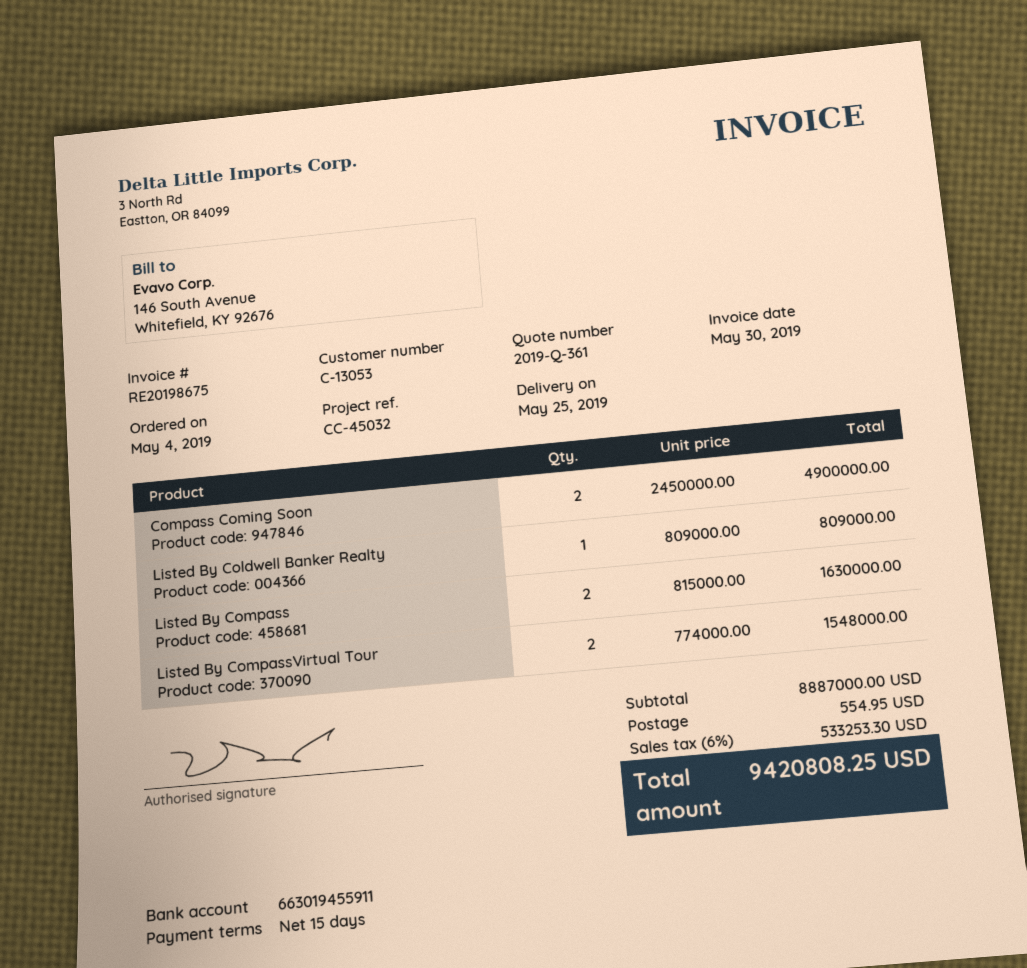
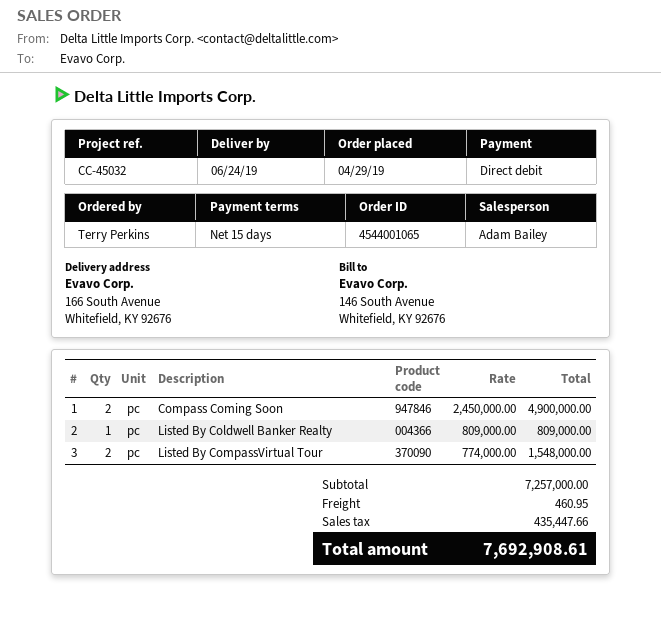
order date: 2019-05-04 -> 2019-04-29
delivery date: 2019-05-25 -> 2019-06-24
Listed By Compass: 2 x 815000.00 = 1630000.00 -> none
subtotal: 8887000.00 -> 7257000.00
shipping: 554.95 -> 460.95
tax: 533253.30 -> 435447.66
total: 9420808.25 -> 7692908.61

